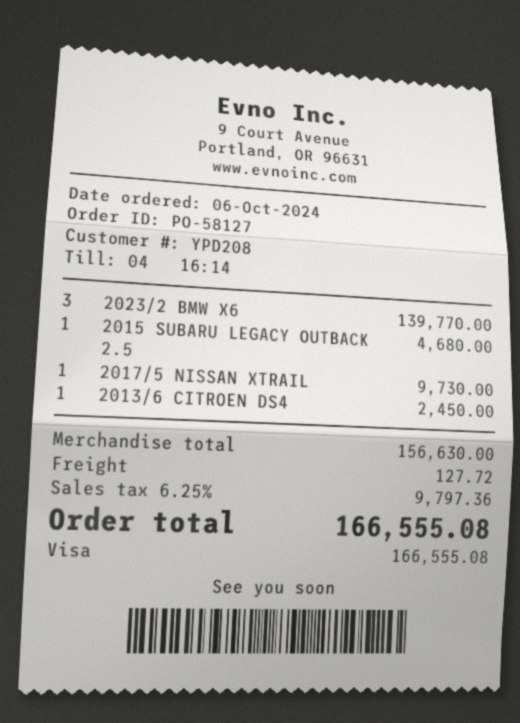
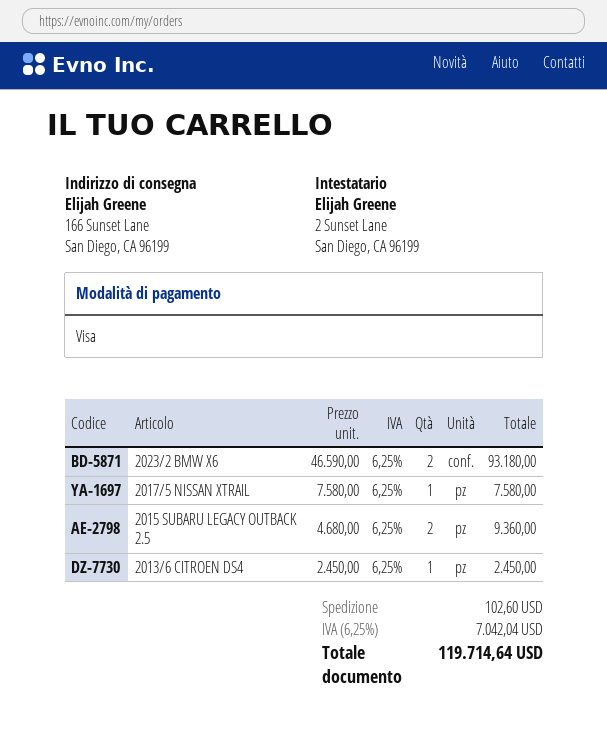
2023/2 BMW X6: 3 for 139770.00 -> 2 for 93180.00
2015 SUBARU LEGACY OUTBACK 2.5: 1 for 4680.00 -> 2 for 9360.00
2017/5 NISSAN XTRAIL: 1 for 9730.00 -> 1 for 7580.00
shipping: 127.72 -> 102.60
tax: 6.25% = 9797.36 -> 6.25% = 7042.04
total: 166555.08 -> 119714.64

